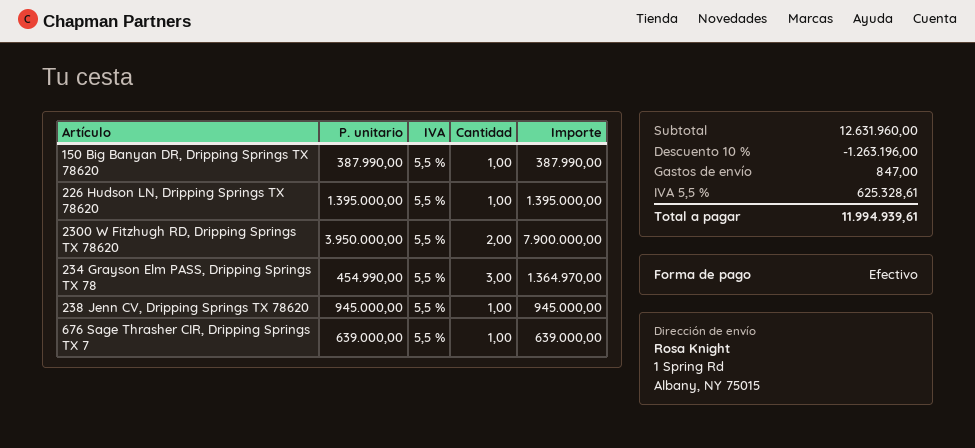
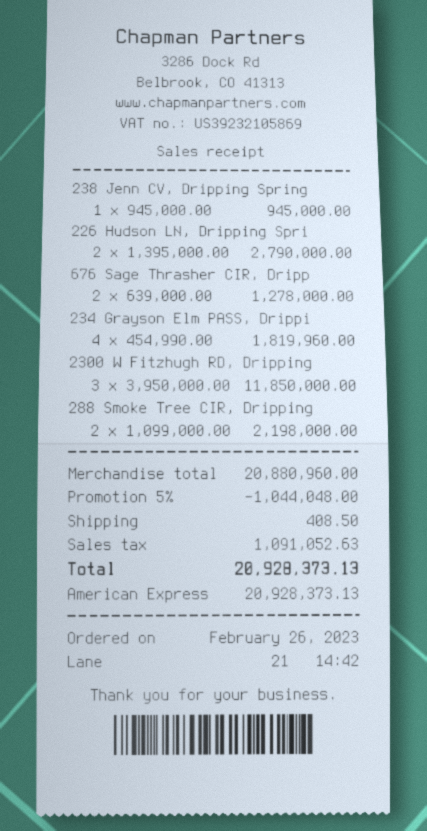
payment method: cash -> American Express
150 Big Banyan DR, Dripping Springs TX 78620: 1 x 387990.00 = 387990.00 -> none
226 Hudson LN, Dripping Springs TX 78620: 1 x 1395000.00 = 1395000.00 -> 2 x 1395000.00 = 2790000.00
2300 W Fitzhugh RD, Dripping Springs TX 78620: 2 x 3950000.00 = 7900000.00 -> 3 x 3950000.00 = 11850000.00
234 Grayson Elm PASS, Dripping Springs TX 78: 3 x 454990.00 = 1364970.00 -> 4 x 454990.00 = 1819960.00
676 Sage Thrasher CIR, Dripping Springs TX 7: 1 x 639000.00 = 639000.00 -> 2 x 639000.00 = 1278000.00
288 Smoke Tree CIR, Dripping: none -> 2 x 1099000.00 = 2198000.00
subtotal: 12631960.00 -> 20880960.00
discount: 10% = 1263196.00 -> 5% = 1044048.00
shipping: 847.00 -> 408.50
tax: 625328.61 -> 1091052.63
total: 11994939.61 -> 20928373.13

